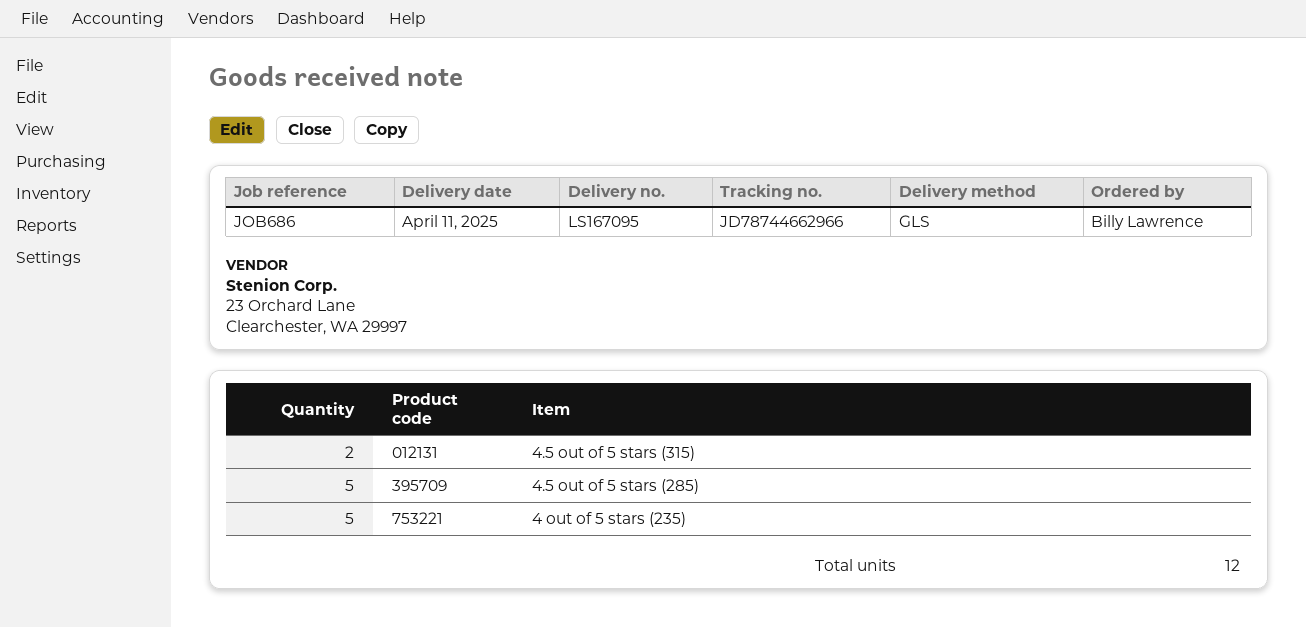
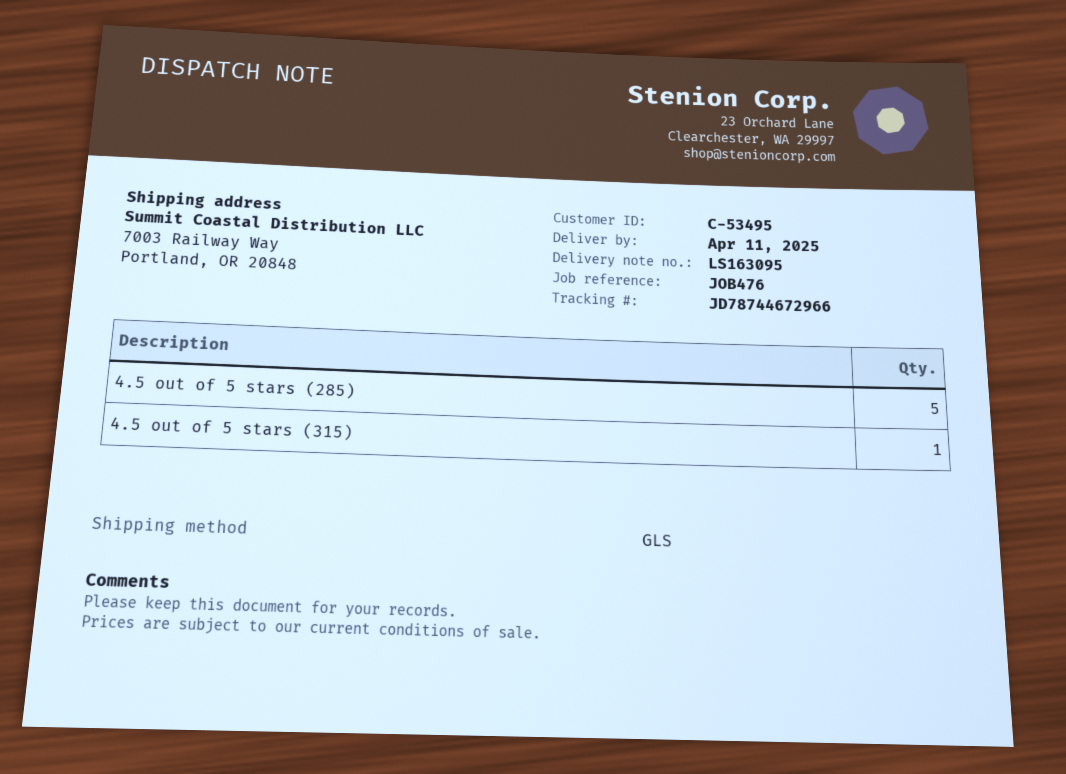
delivery note number: LS167095 -> LS163095
reference: JOB686 -> JOB476
tracking number: JD78744662966 -> JD78744672966
4.5 out of 5 stars (315): 2 -> 1
4 out of 5 stars (235): 5 -> none

